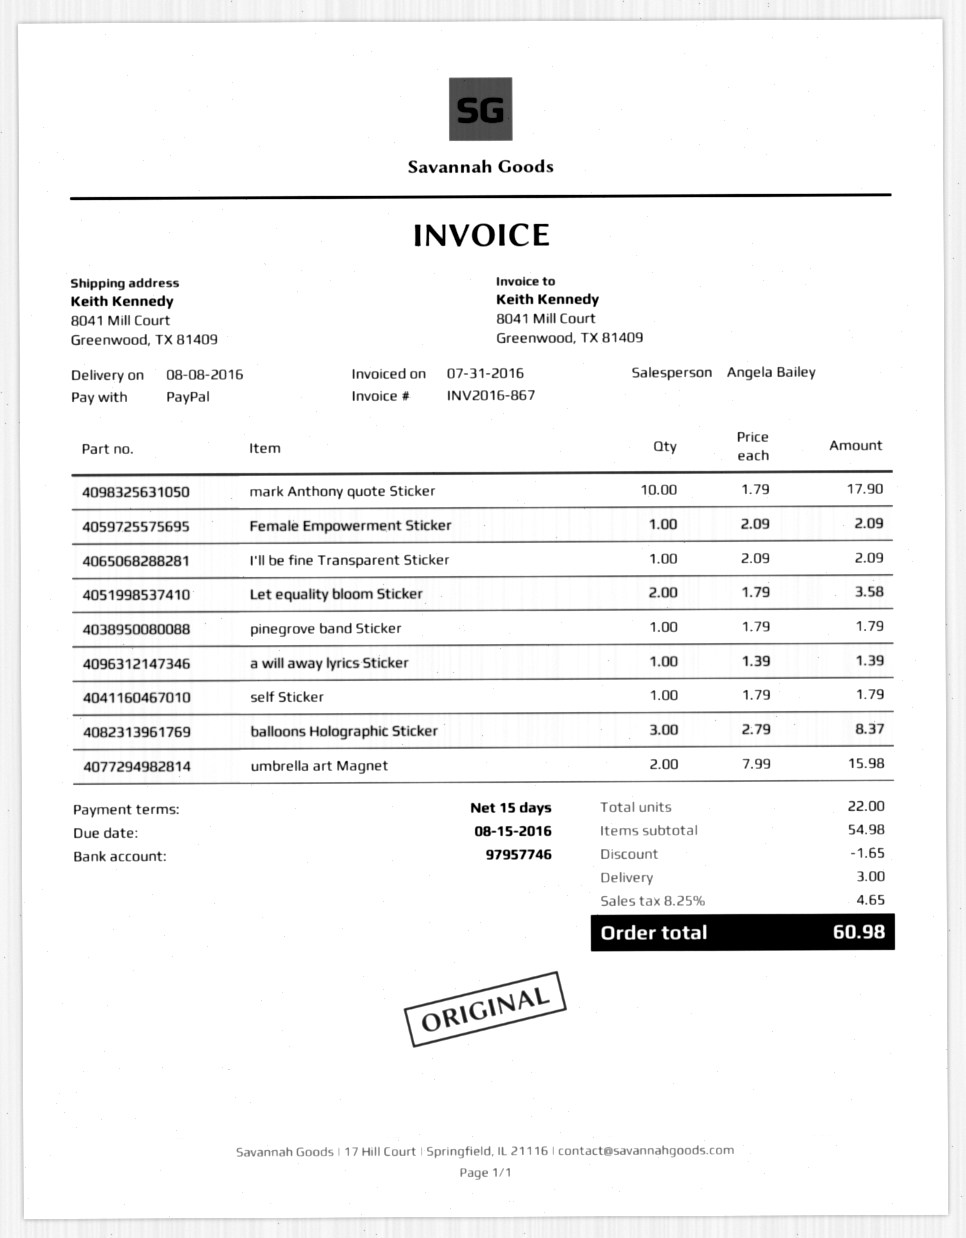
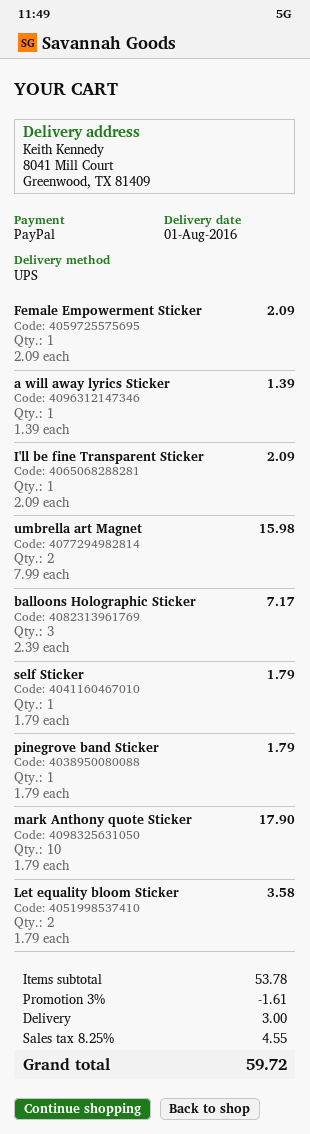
delivery date: 2016-08-08 -> 2016-08-01
balloons Holographic Sticker: 3 x 2.79 = 8.37 -> 3 x 2.39 = 7.17
subtotal: 54.98 -> 53.78
discount: 1.65 -> 1.61
tax: 8.25% = 4.65 -> 8.25% = 4.55
total: 60.98 -> 59.72

